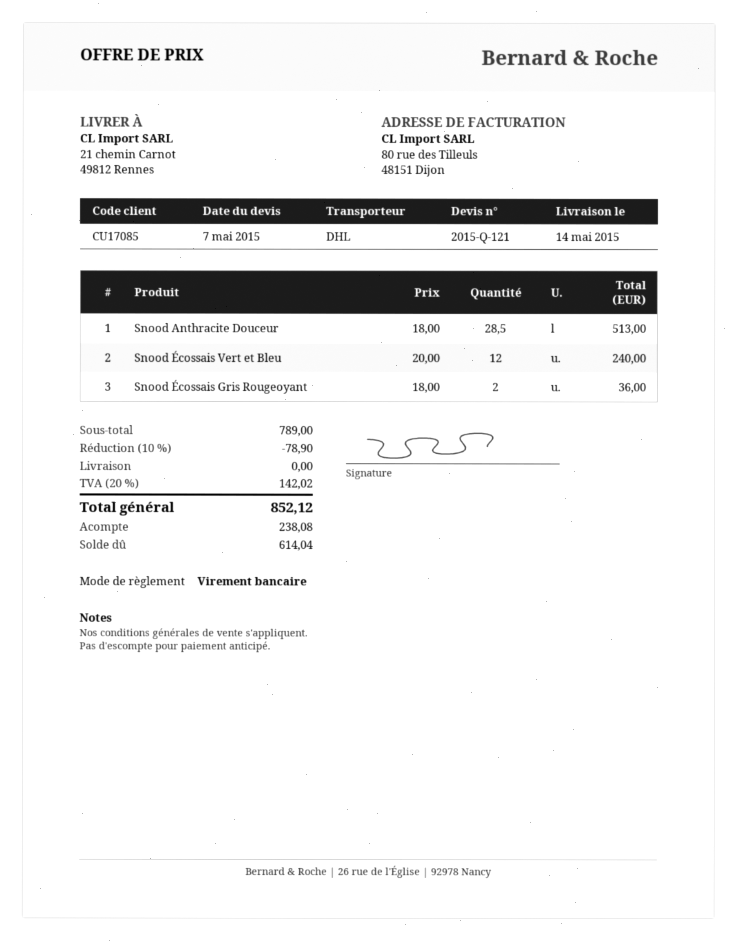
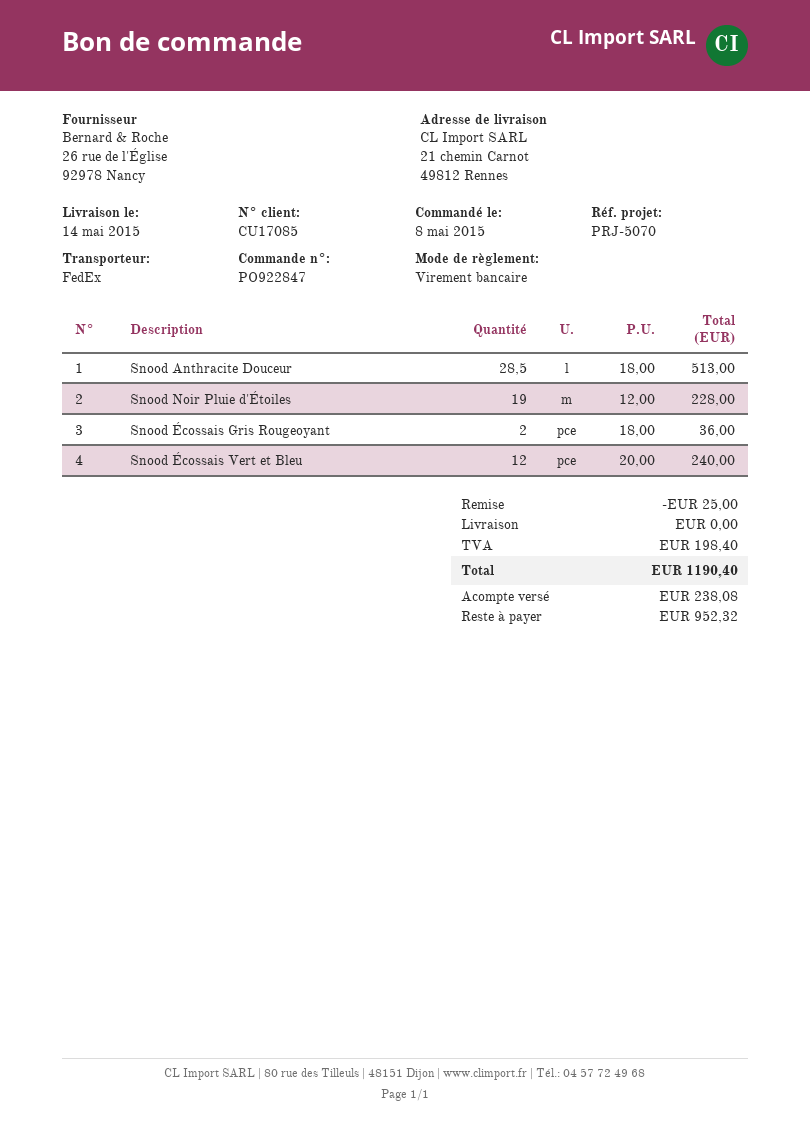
shipping method: DHL -> FedEx
Snood Noir Pluie d'Étoiles: none -> 19 x 12.00 = 228.00
discount: 78.90 -> 25.00
tax: 142.02 -> 198.40
total: 852.12 -> 1190.40
balance: 614.04 -> 952.32

